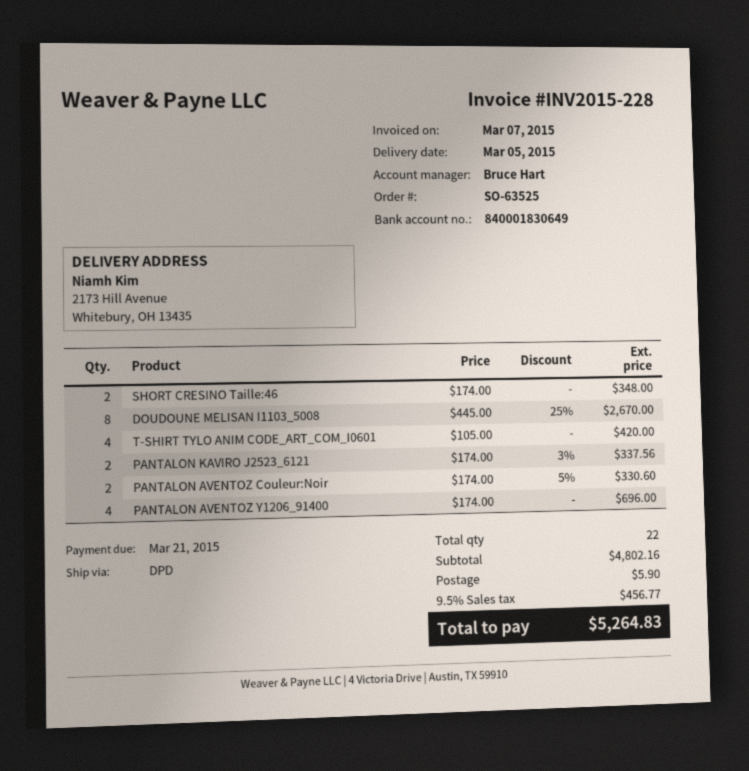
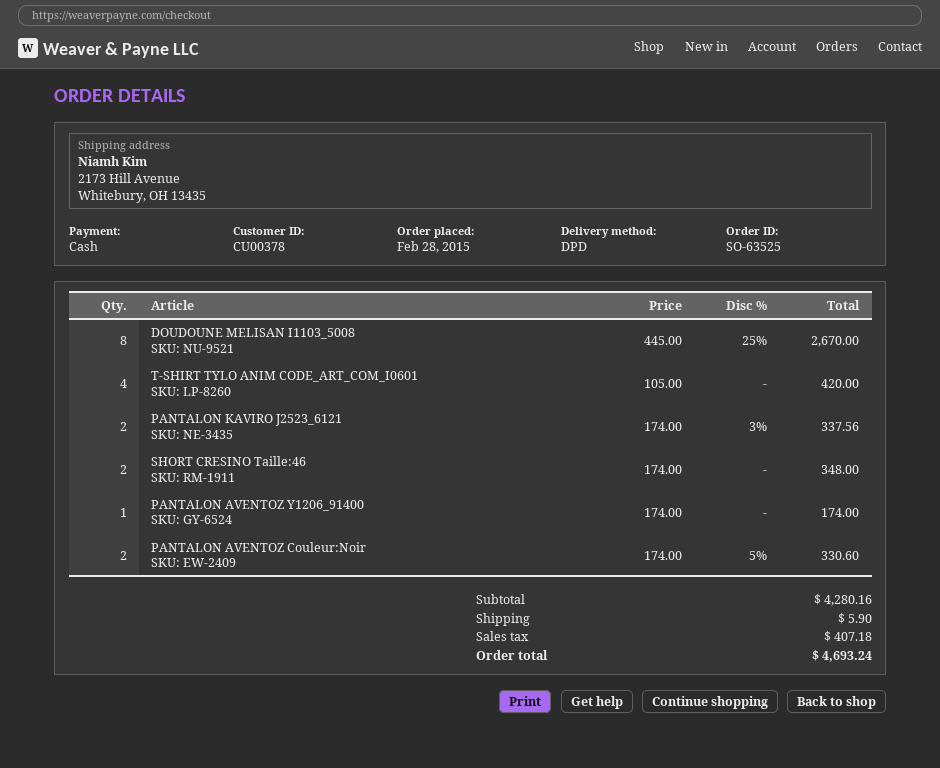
PANTALON AVENTOZ Y1206_91400: 4 x 174.00 = 696.00 -> 1 x 174.00 = 174.00
subtotal: 4802.16 -> 4280.16
tax: 456.77 -> 407.18
total: 5264.83 -> 4693.24

